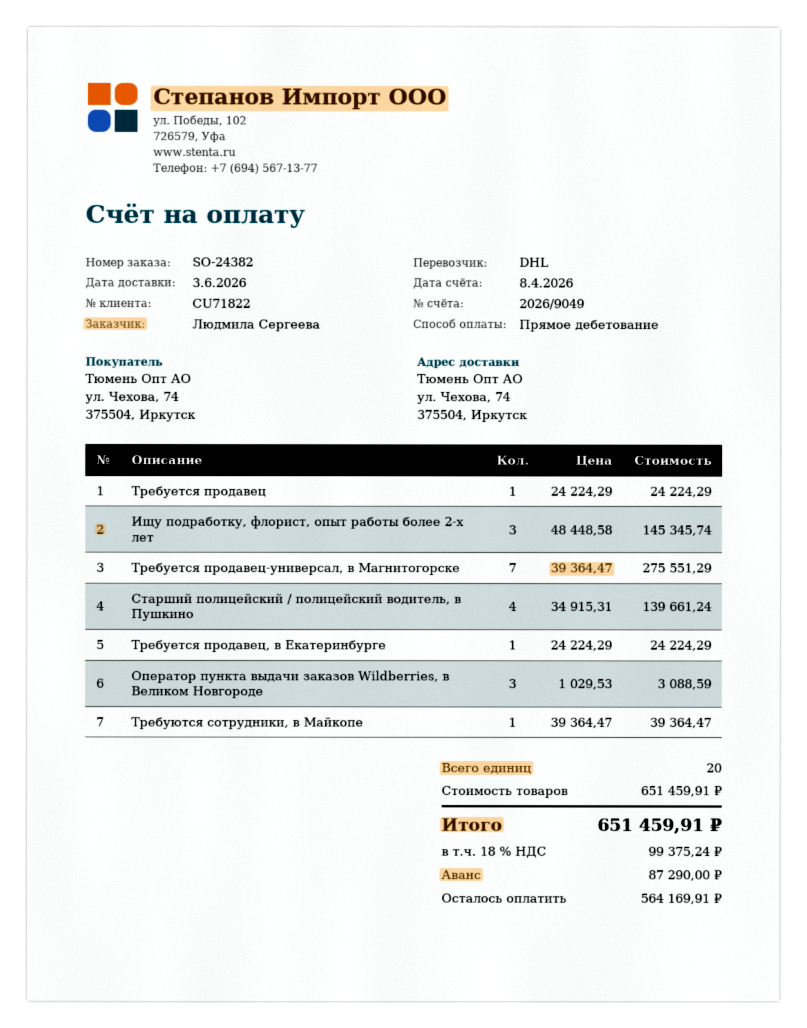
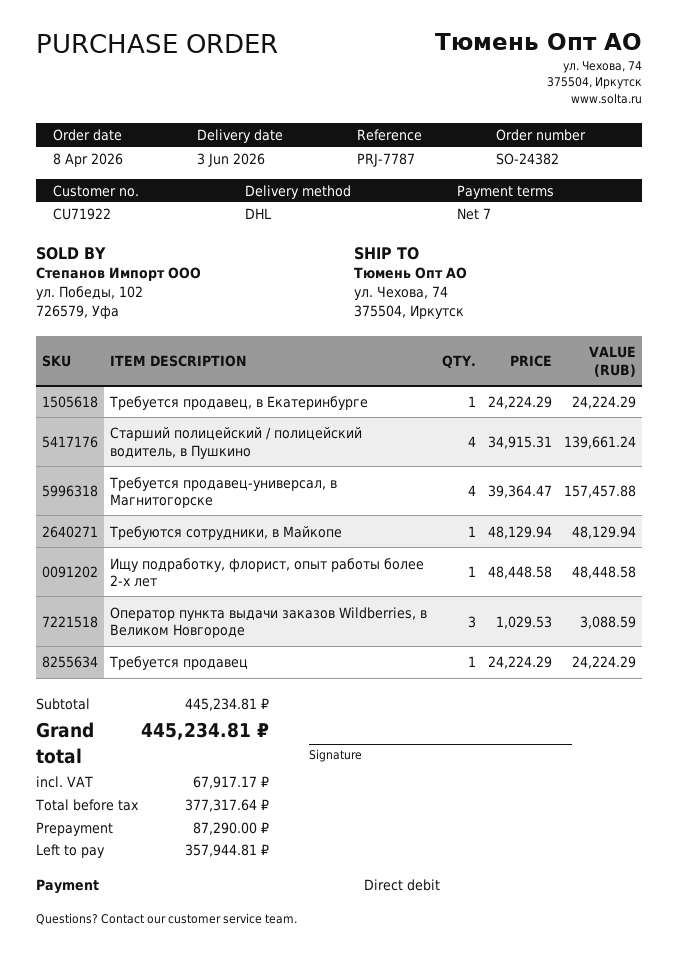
customer number: CU71822 -> CU71922
Ищу подработку, флорист, опыт работы более 2-х лет: 3 x 48448.58 = 145345.74 -> 1 x 48448.58 = 48448.58
Требуется продавец-универсал, в Магнитогорске: 7 x 39364.47 = 275551.29 -> 4 x 39364.47 = 157457.88
Требуются сотрудники, в Майкопе: 1 x 39364.47 = 39364.47 -> 1 x 48129.94 = 48129.94
subtotal: 651459.91 -> 445234.81
tax: 99375.24 -> 67917.17
total: 651459.91 -> 445234.81
balance: 564169.91 -> 357944.81

